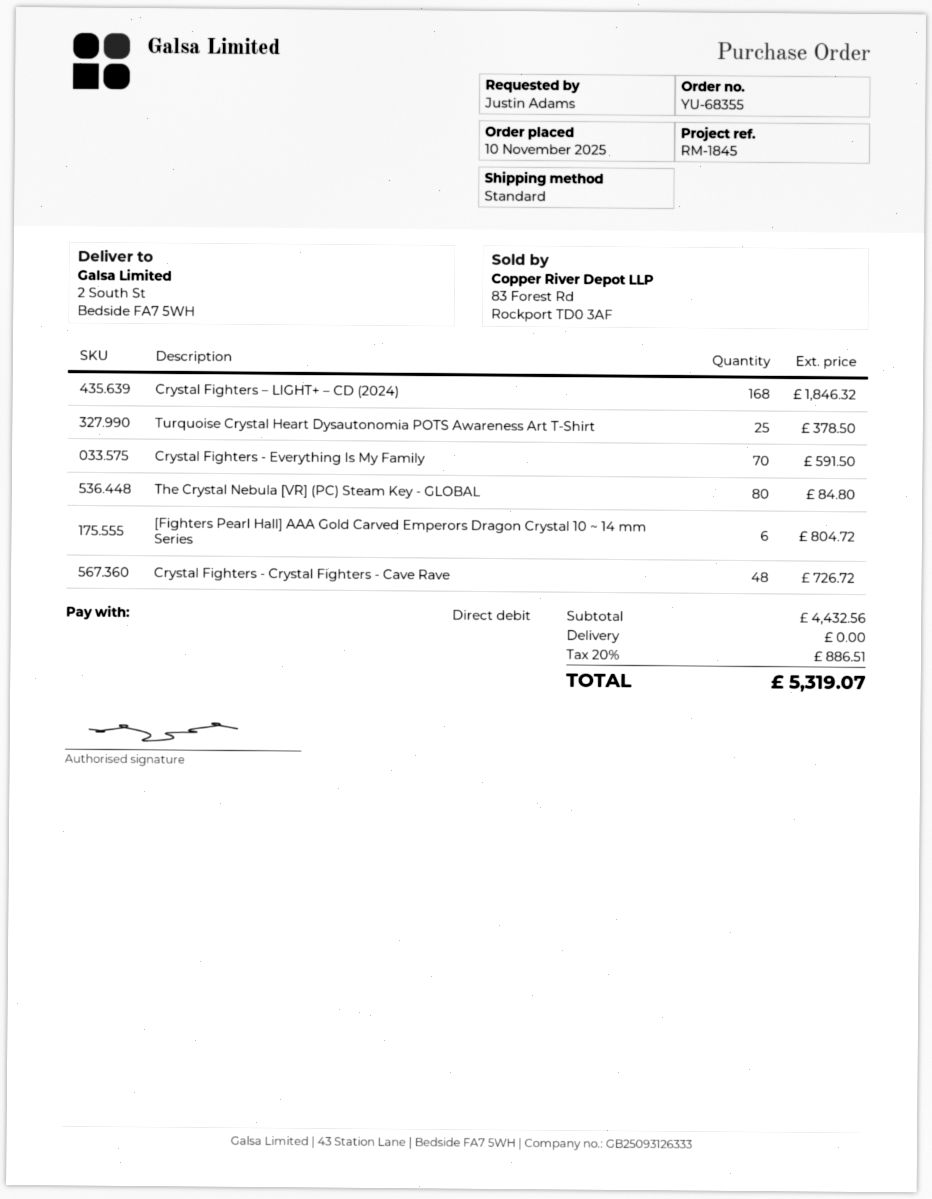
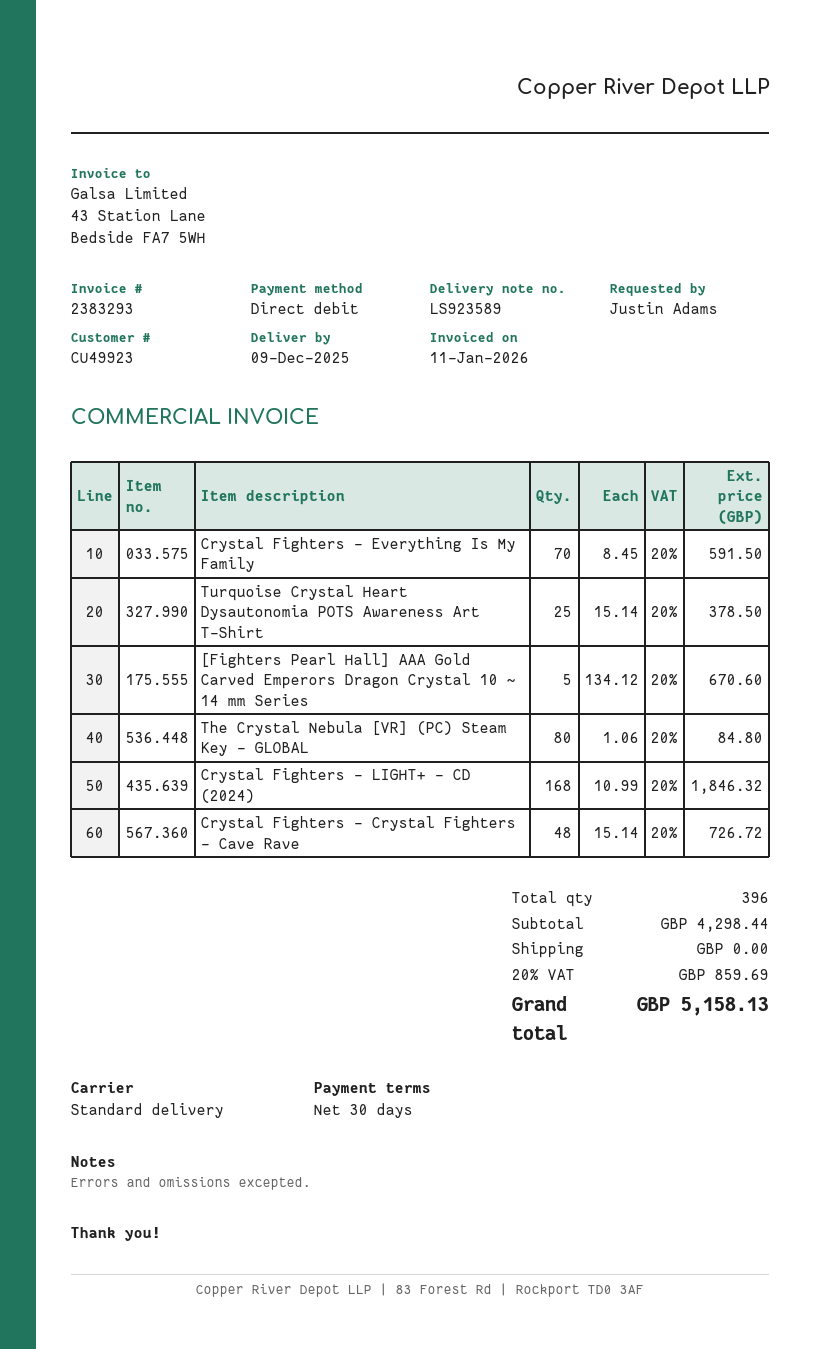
[Fighters Pearl Hall] AAA Gold Carved Emperors Dragon Crystal 10 ~ 14 mm Series: 6 for 804.72 -> 5 for 670.60
subtotal: 4432.56 -> 4298.44
tax: 20% = 886.51 -> 20% = 859.69
total: 5319.07 -> 5158.13

